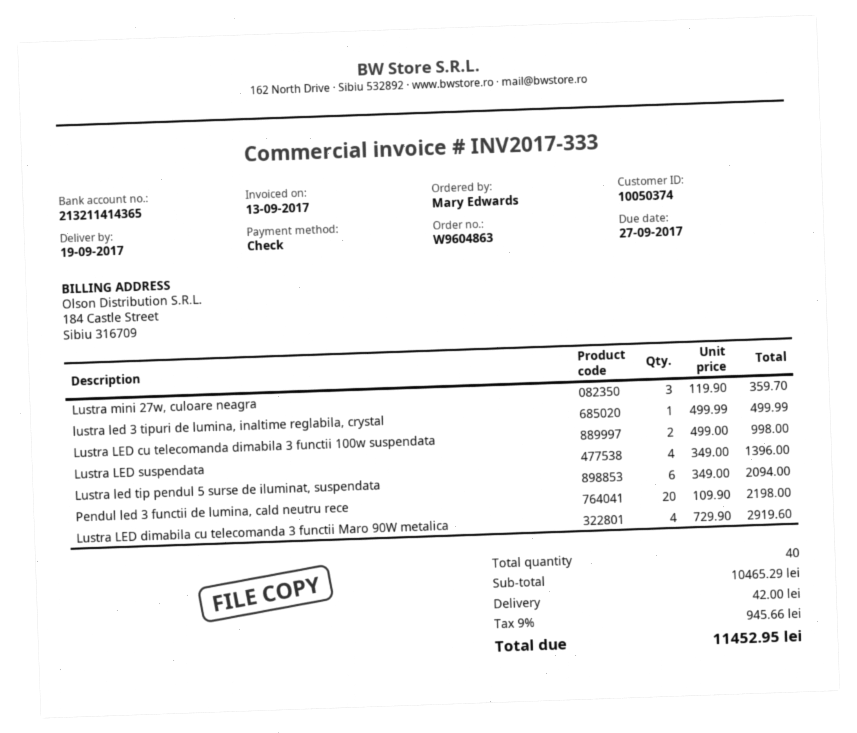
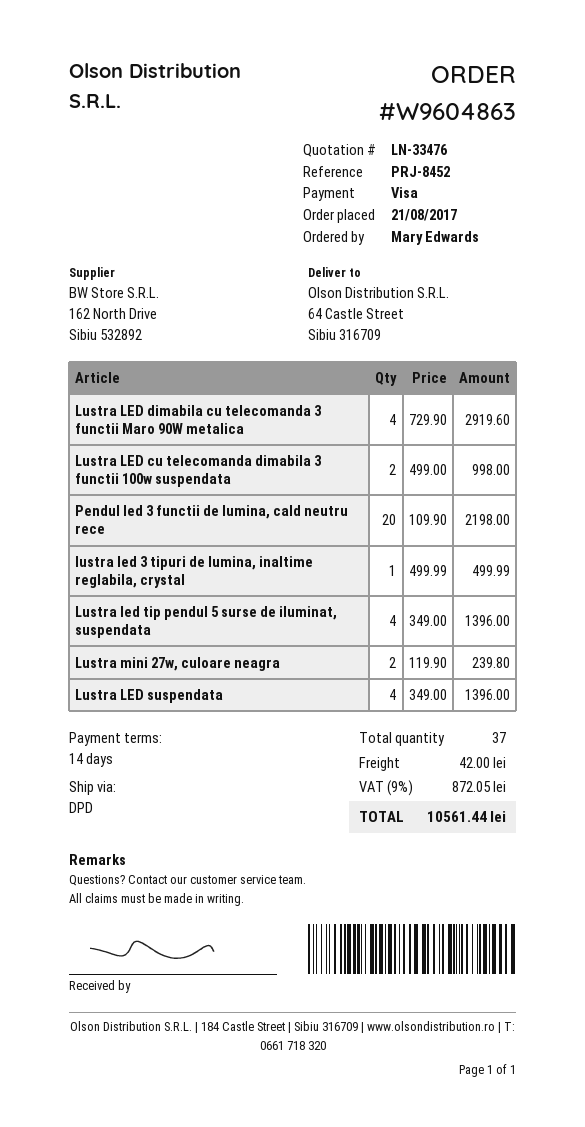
payment method: cheque -> Visa
Lustra mini 27w, culoare neagra: 3 x 119.90 = 359.70 -> 2 x 119.90 = 239.80
Lustra led tip pendul 5 surse de iluminat, suspendata: 6 x 349.00 = 2094.00 -> 4 x 349.00 = 1396.00
total quantity: 40 -> 37
tax: 9% = 945.66 -> 9% = 872.05
total: 11452.95 -> 10561.44

